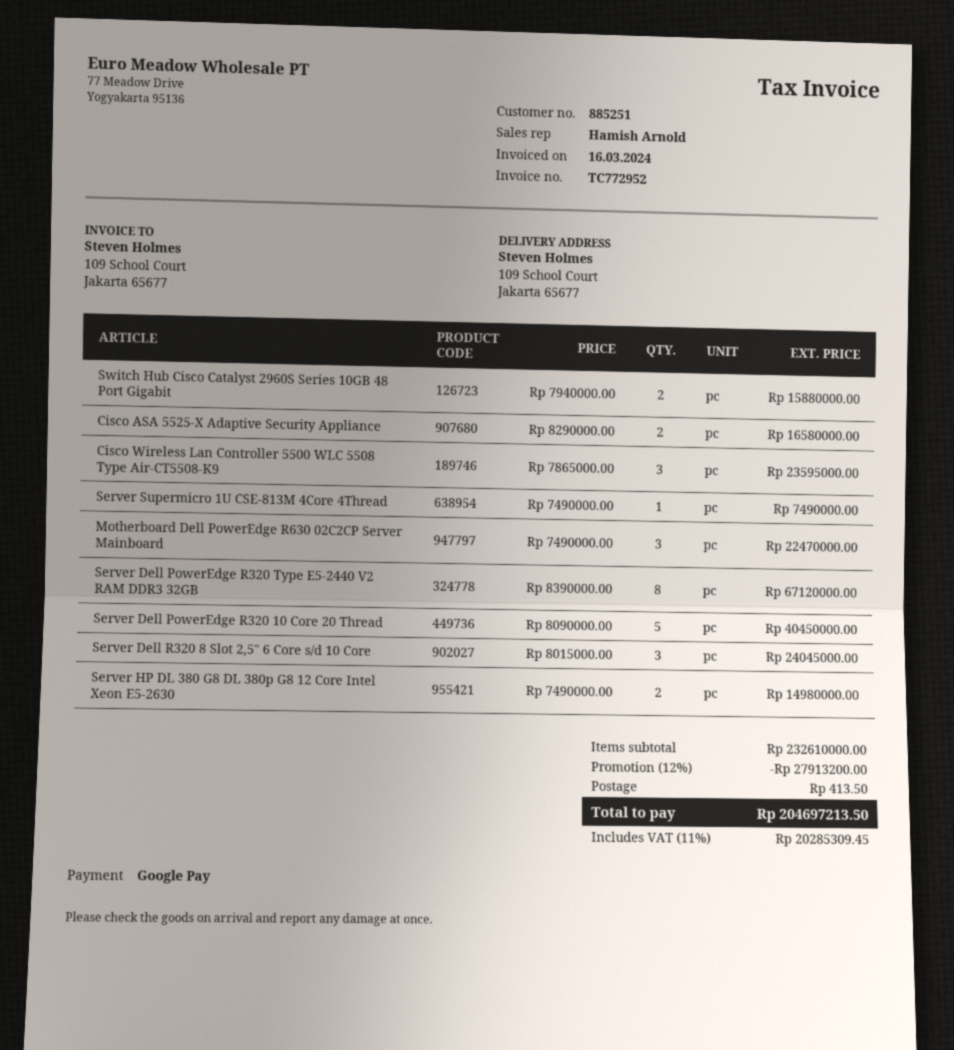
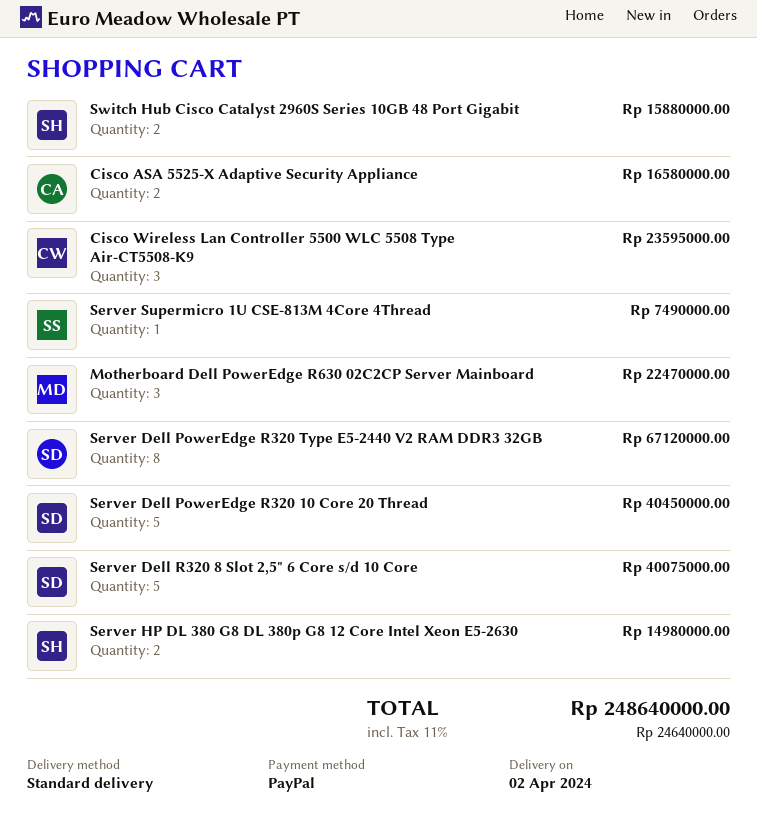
payment method: Google Pay -> PayPal
Server Dell R320 8 Slot 2,5" 6 Core s/d 10 Core: 3 for 24045000.00 -> 5 for 40075000.00
discount: 12% = 27913200.00 -> none
shipping: 413.50 -> none
tax: 11% = 20285309.45 -> 11% = 24640000.00
total: 204697213.50 -> 248640000.00

